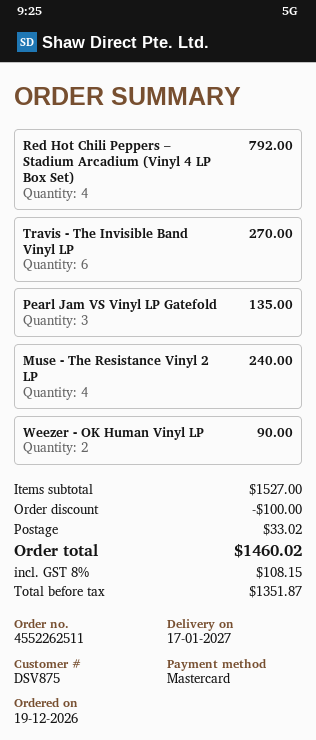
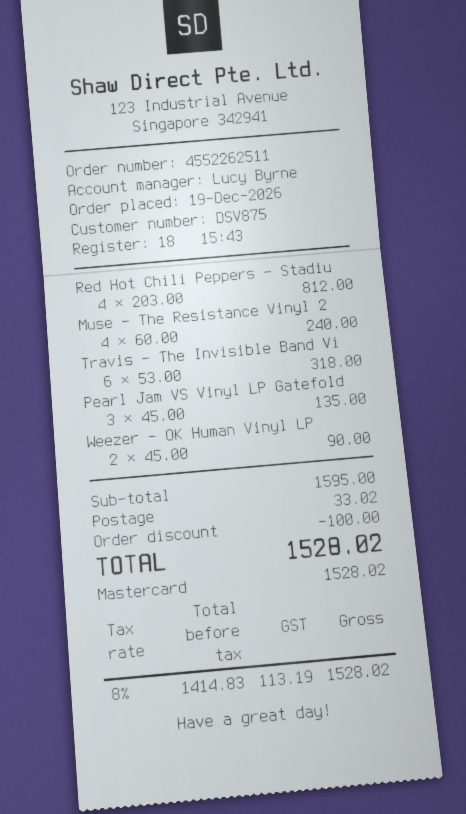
Red Hot Chili Peppers – Stadium Arcadium (Vinyl 4 LP Box Set): 4 for 792.00 -> 4 for 812.00
Travis - The Invisible Band Vinyl LP: 6 for 270.00 -> 6 for 318.00
subtotal: 1527.00 -> 1595.00
net: 1351.87 -> 1414.83
tax: 8% = 108.15 -> 8% = 113.19
total: 1460.02 -> 1528.02

